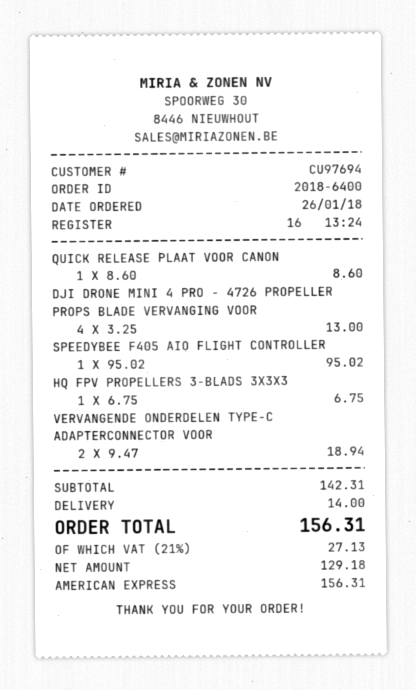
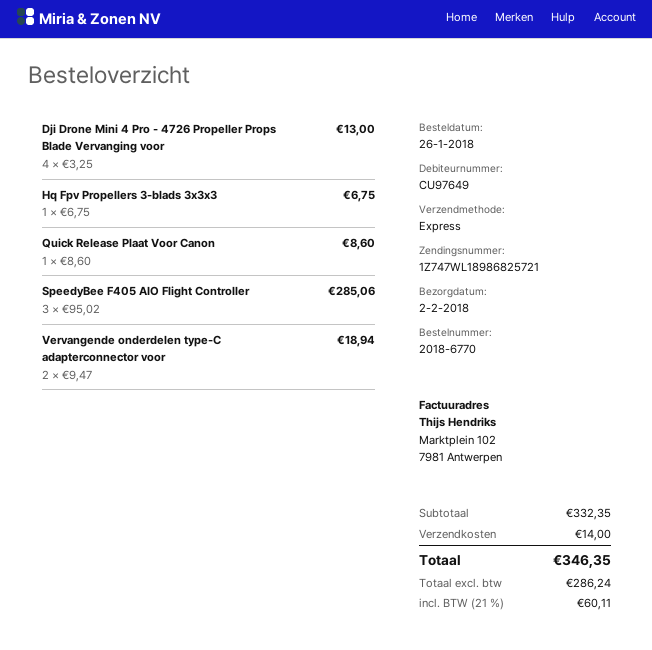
order number: 2018-6400 -> 2018-6770
customer number: CU97694 -> CU97649
SPEEDYBEE F405 AIO FLIGHT CONTROLLER: 1 x 95.02 = 95.02 -> 3 x 95.02 = 285.06
subtotal: 142.31 -> 332.35
net: 129.18 -> 286.24
tax: 21% = 27.13 -> 21% = 60.11
total: 156.31 -> 346.35

